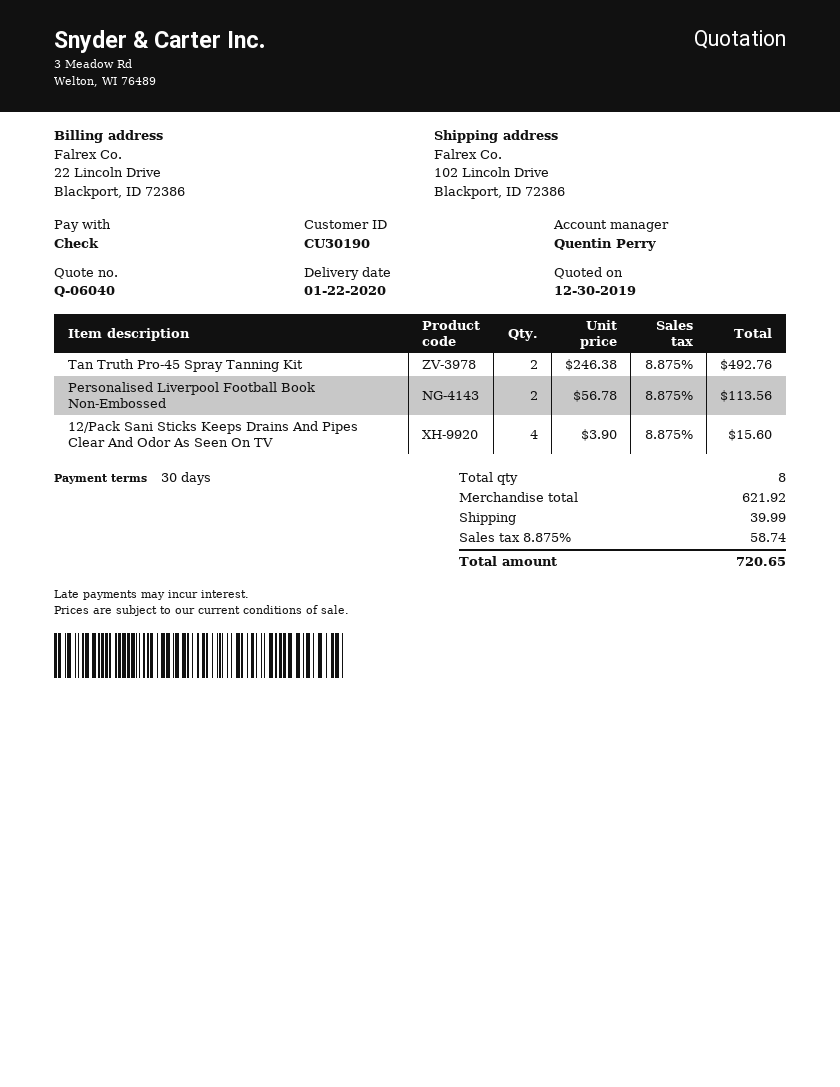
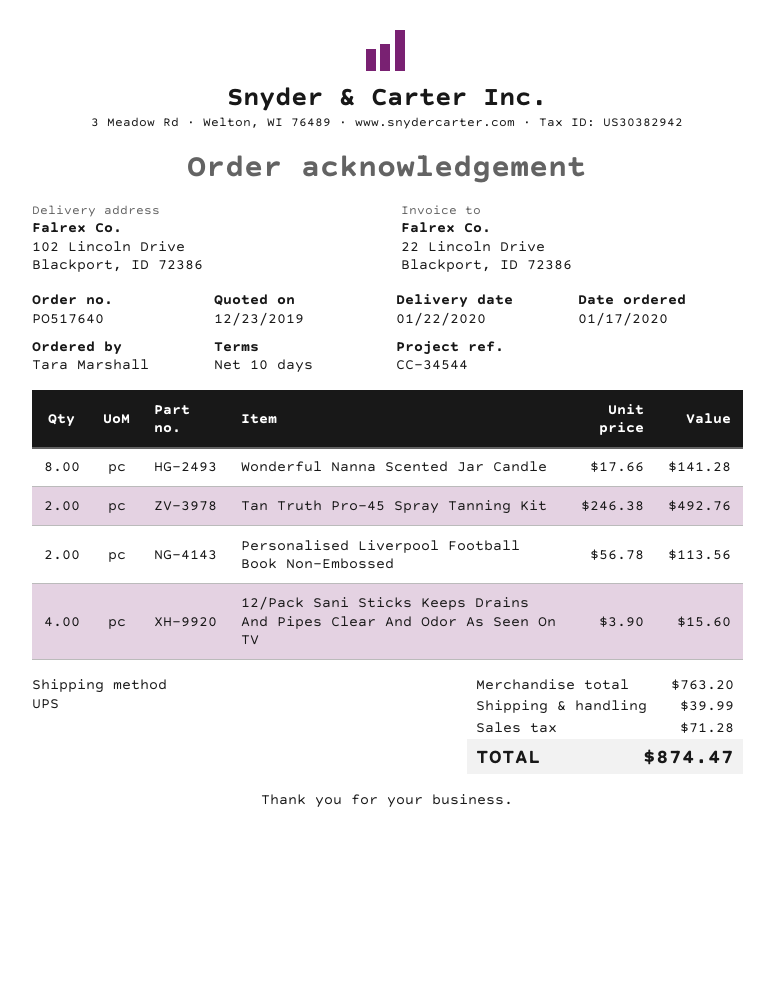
quote date: 2019-12-30 -> 2019-12-23
payment terms: 30 days -> 10 days
Wonderful Nanna Scented Jar Candle: none -> 8 x 17.66 = 141.28
subtotal: 621.92 -> 763.20
tax: 58.74 -> 71.28
total: 720.65 -> 874.47

